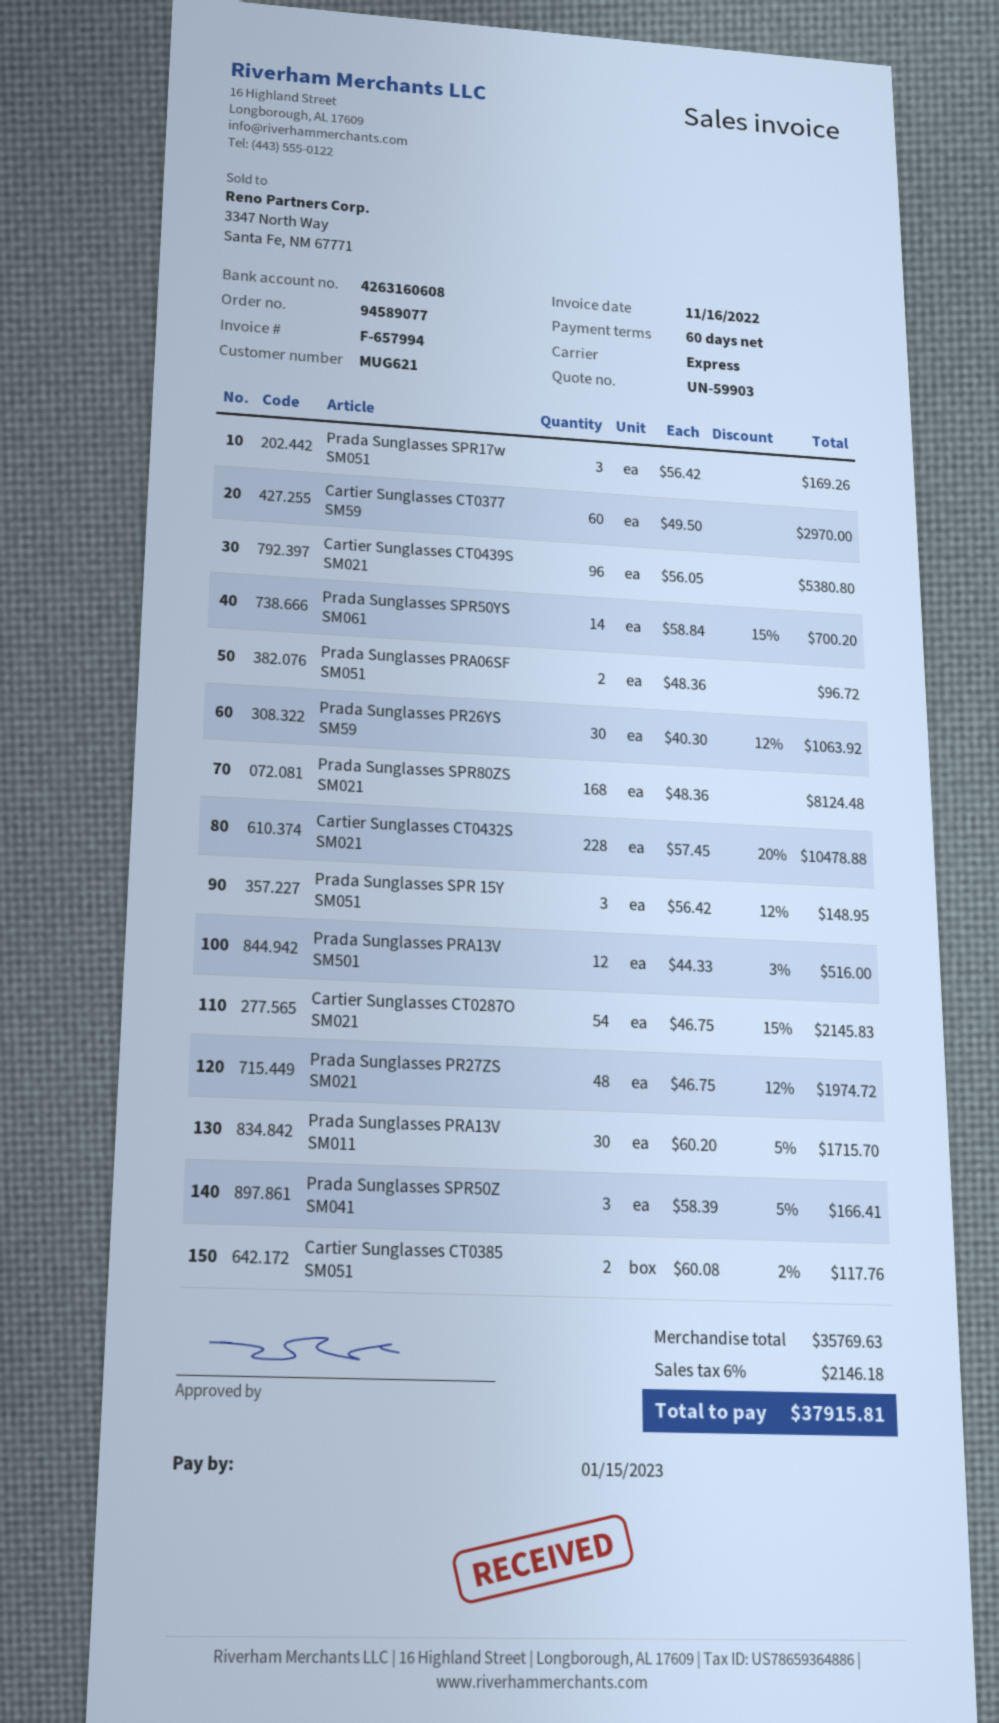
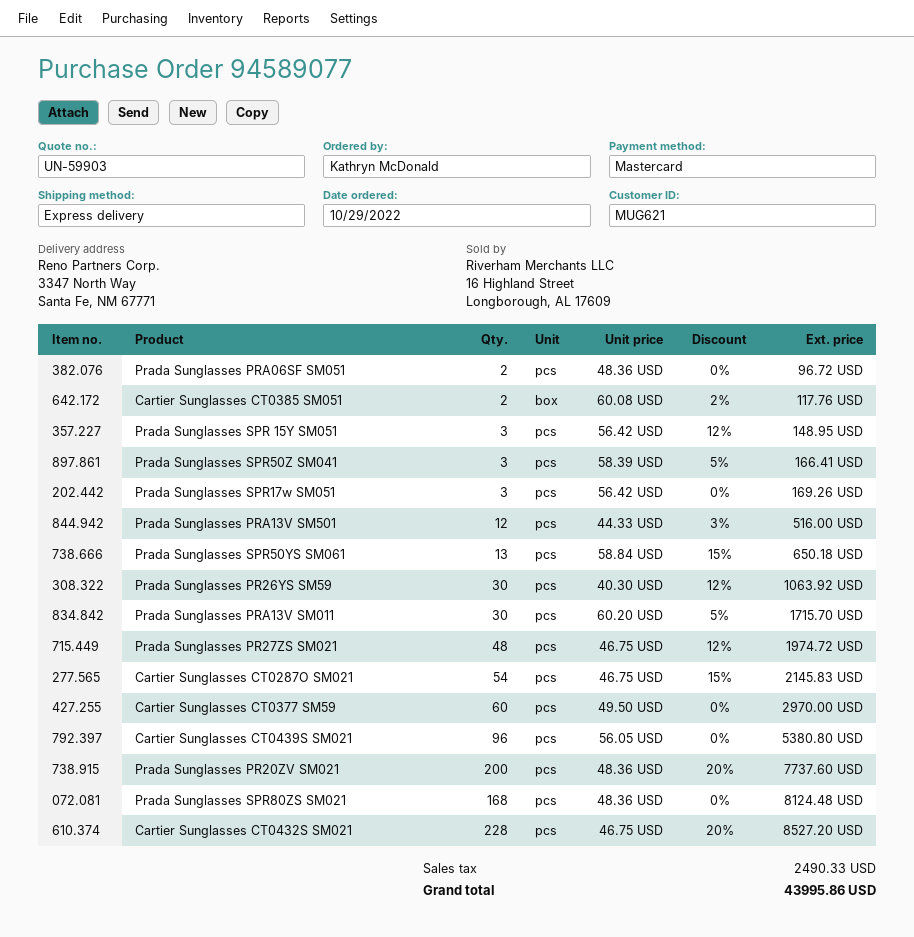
Prada Sunglasses SPR50YS SM061: 14 x 58.84 - 15% = 700.20 -> 13 x 58.84 - 15% = 650.18
Cartier Sunglasses CT0432S SM021: 228 x 57.45 - 20% = 10478.88 -> 228 x 46.75 - 20% = 8527.20
Prada Sunglasses PR20ZV SM021: none -> 200 x 48.36 - 20% = 7737.60
tax: 2146.18 -> 2490.33
total: 37915.81 -> 43995.86

